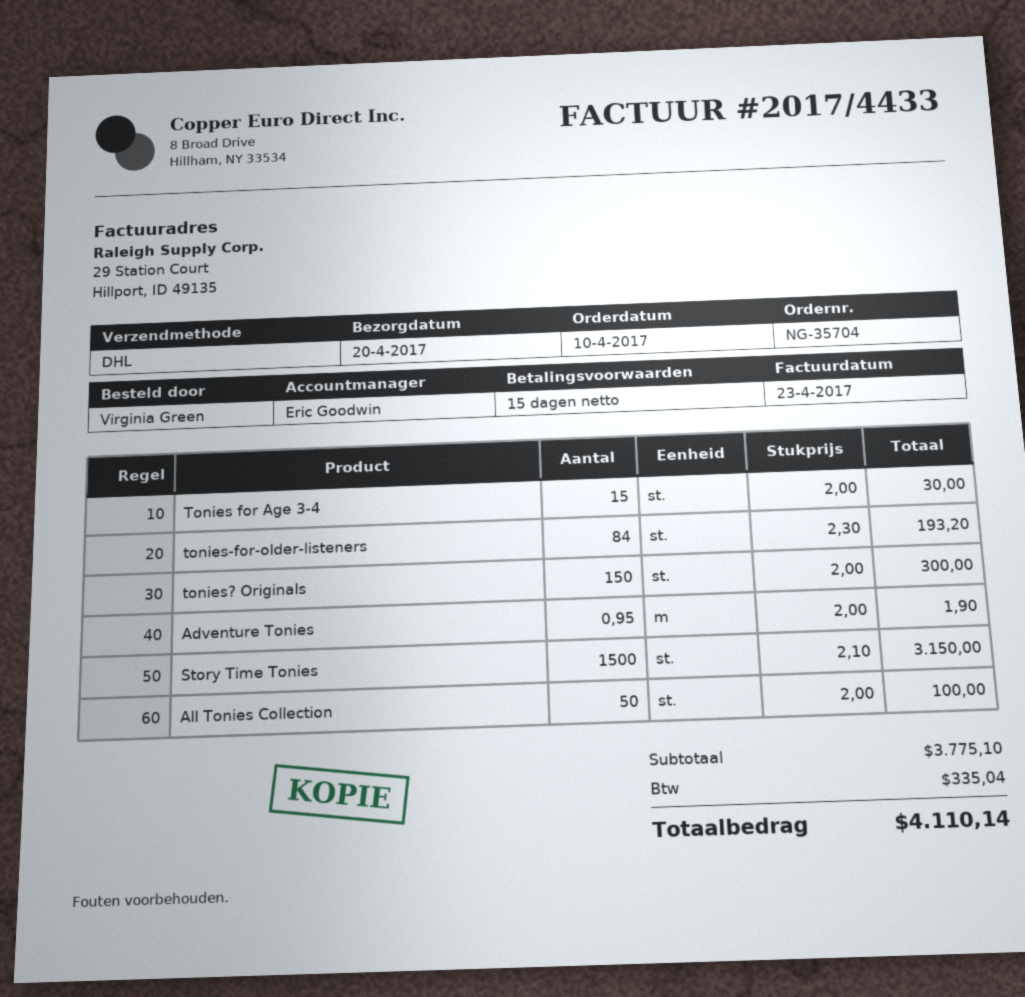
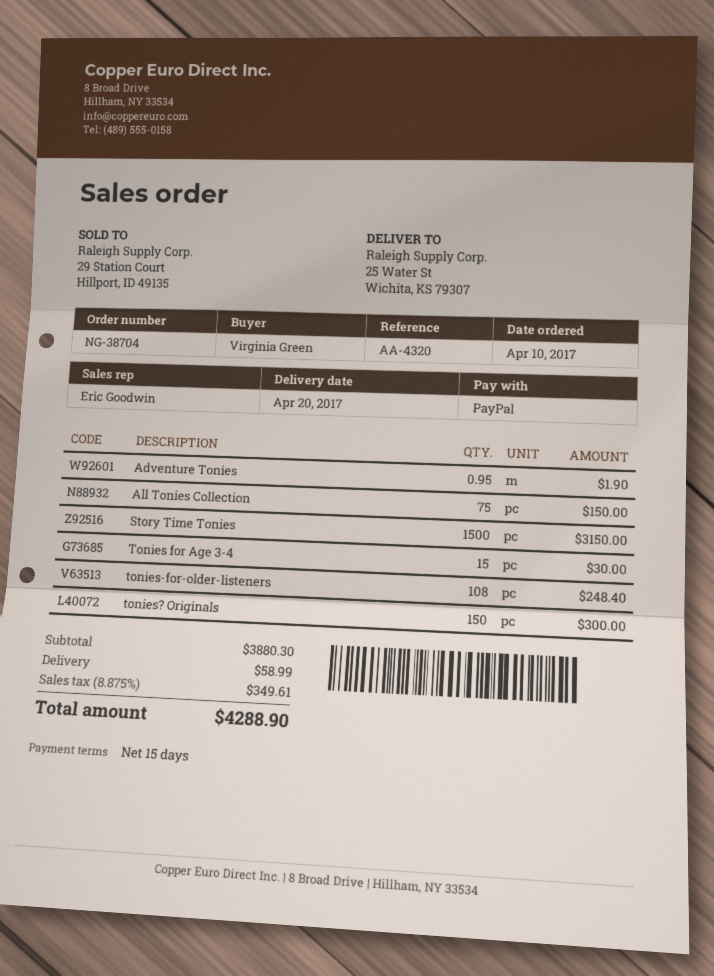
order number: NG-35704 -> NG-38704
tonies-for-older-listeners: 84 for 193.20 -> 108 for 248.40
All Tonies Collection: 50 for 100.00 -> 75 for 150.00
subtotal: 3775.10 -> 3880.30
shipping: none -> 58.99
tax: 335.04 -> 349.61
total: 4110.14 -> 4288.90

